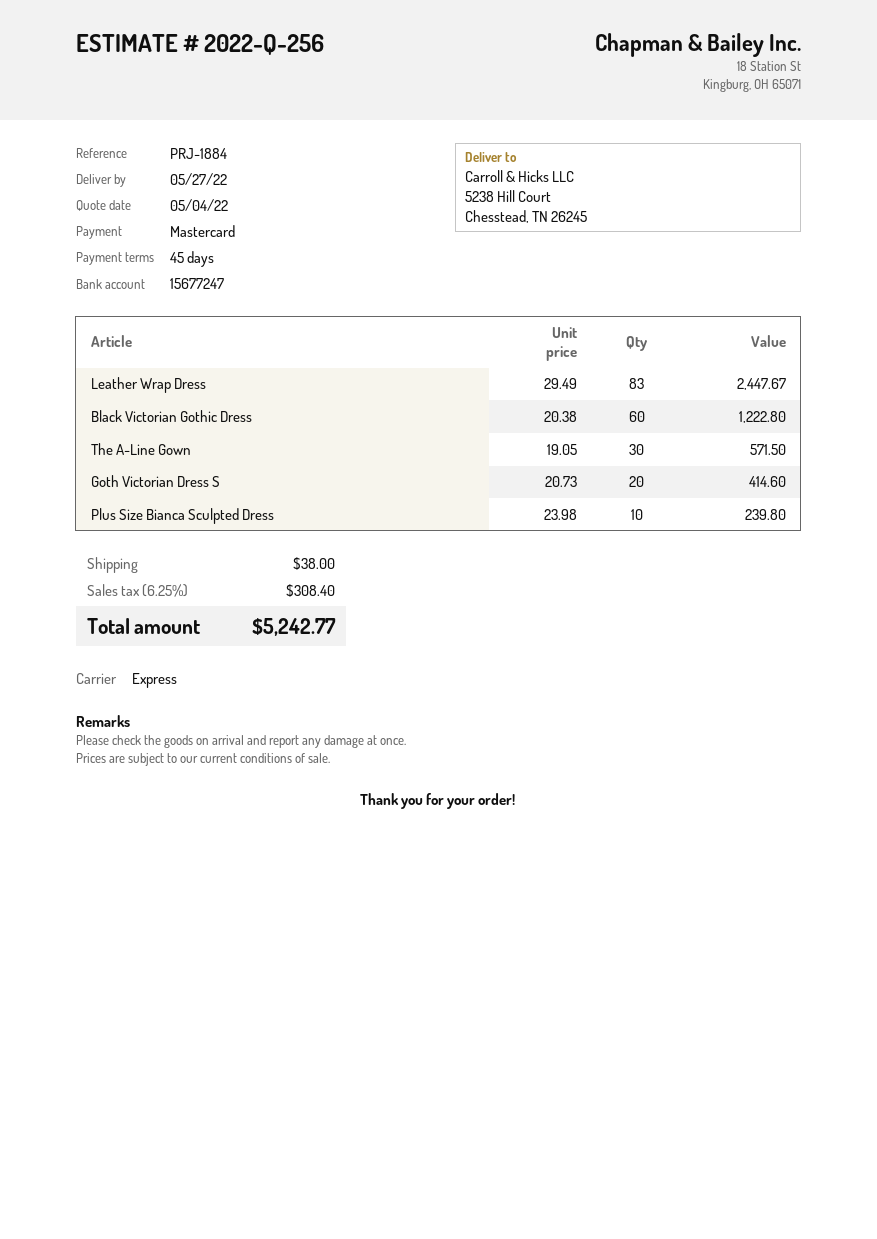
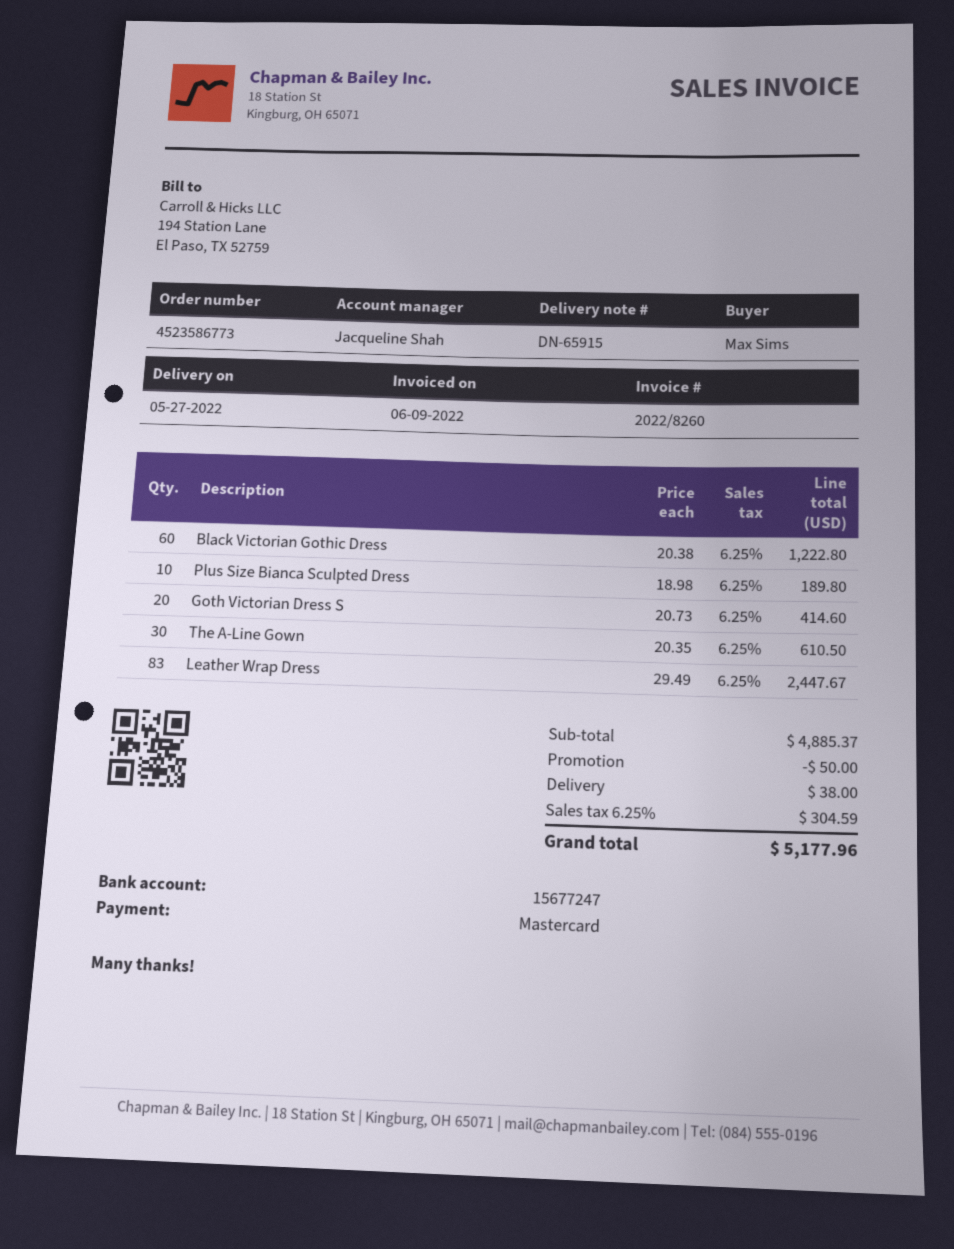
The A-Line Gown: 30 x 19.05 = 571.50 -> 30 x 20.35 = 610.50
Plus Size Bianca Sculpted Dress: 10 x 23.98 = 239.80 -> 10 x 18.98 = 189.80
discount: none -> 50.00
tax: 6.25% = 308.40 -> 6.25% = 304.59
total: 5242.77 -> 5177.96

